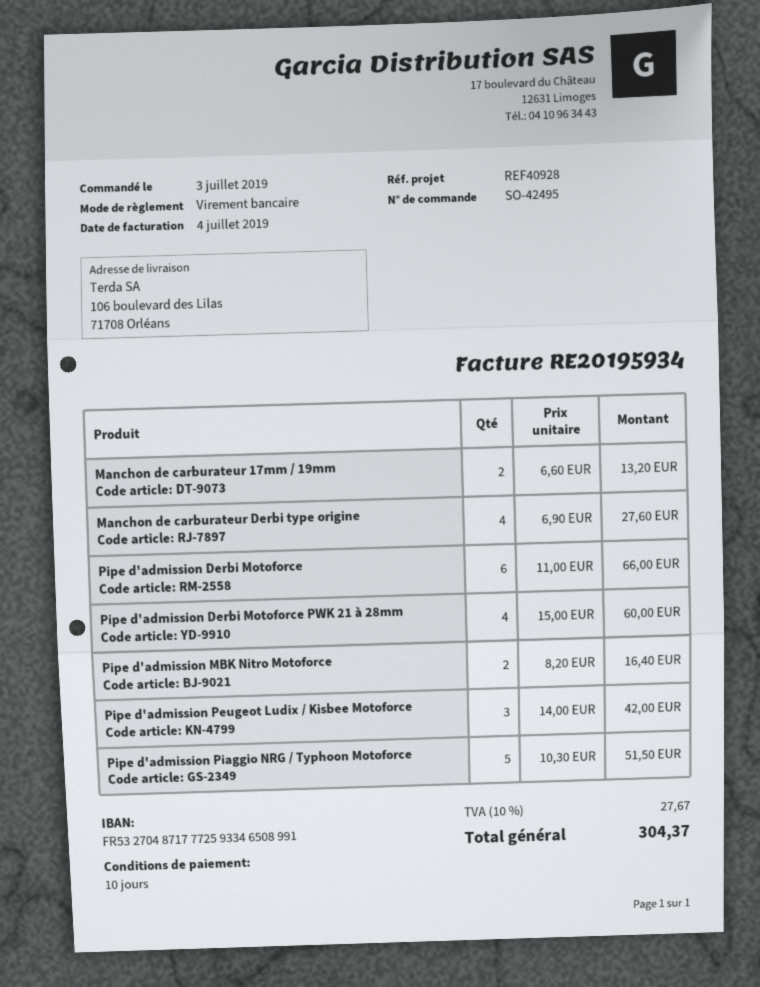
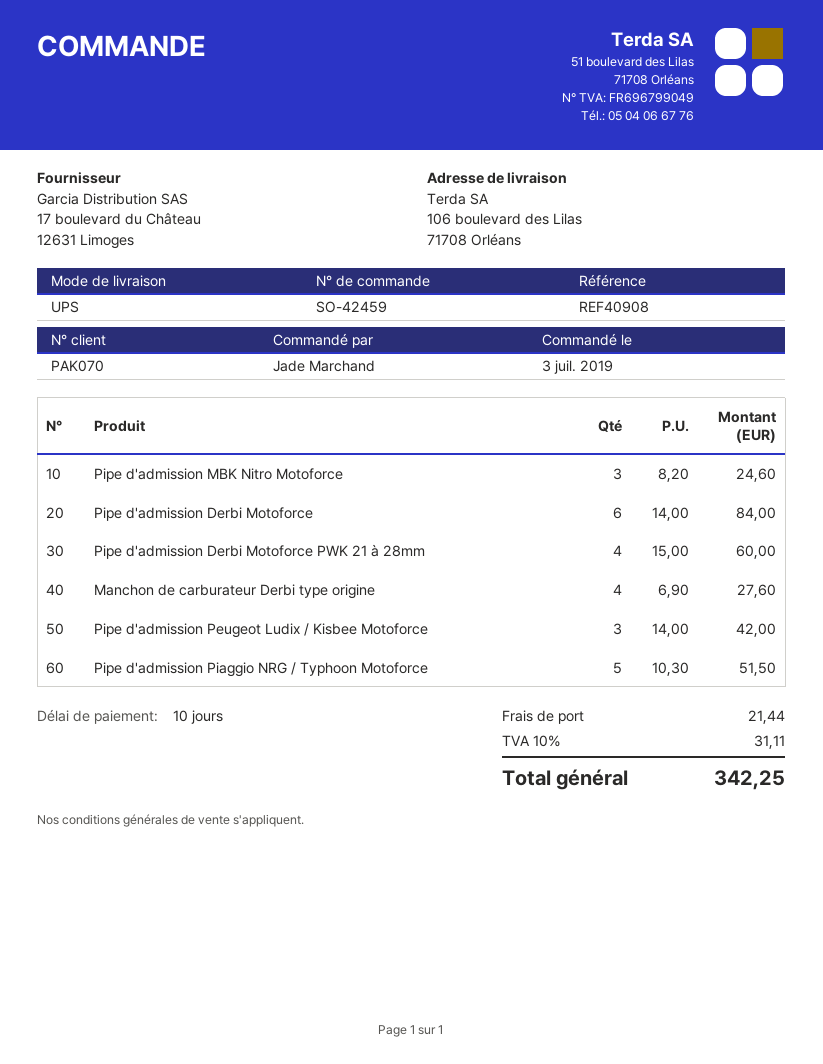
order number: SO-42495 -> SO-42459
reference: REF40928 -> REF40908
Manchon de carburateur 17mm / 19mm: 2 x 6.60 = 13.20 -> none
Pipe d'admission Derbi Motoforce: 6 x 11.00 = 66.00 -> 6 x 14.00 = 84.00
Pipe d'admission MBK Nitro Motoforce: 2 x 8.20 = 16.40 -> 3 x 8.20 = 24.60
shipping: none -> 21.44
tax: 10% = 27.67 -> 10% = 31.11
total: 304.37 -> 342.25

